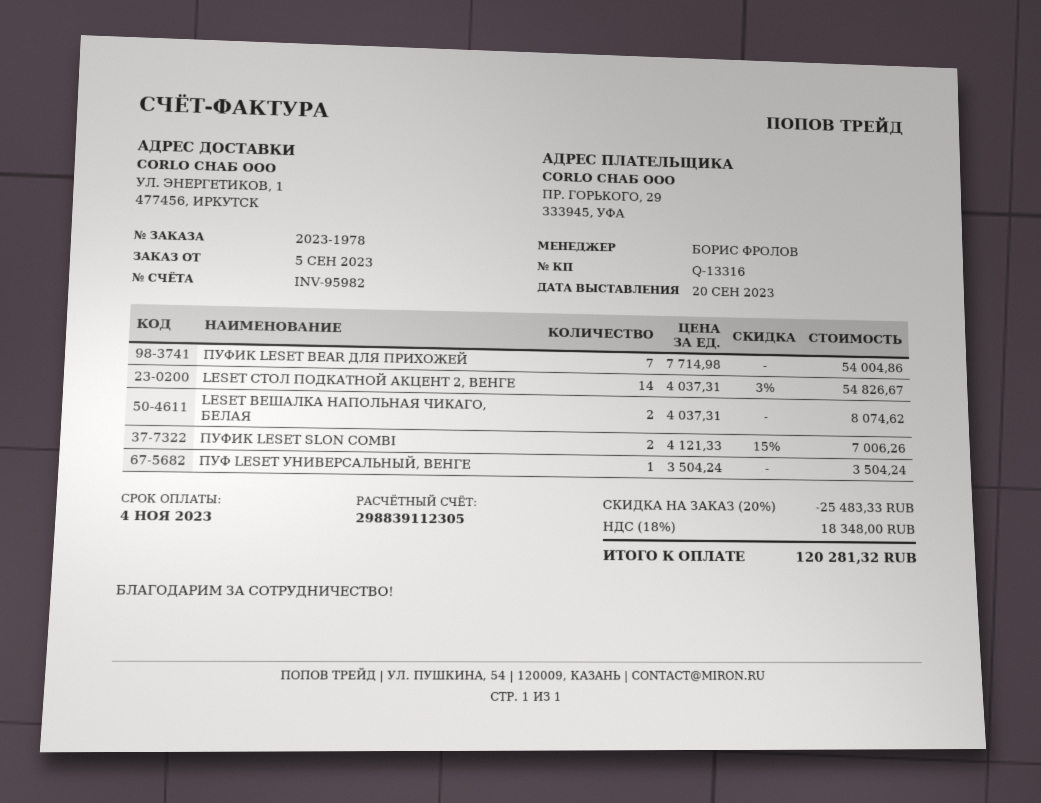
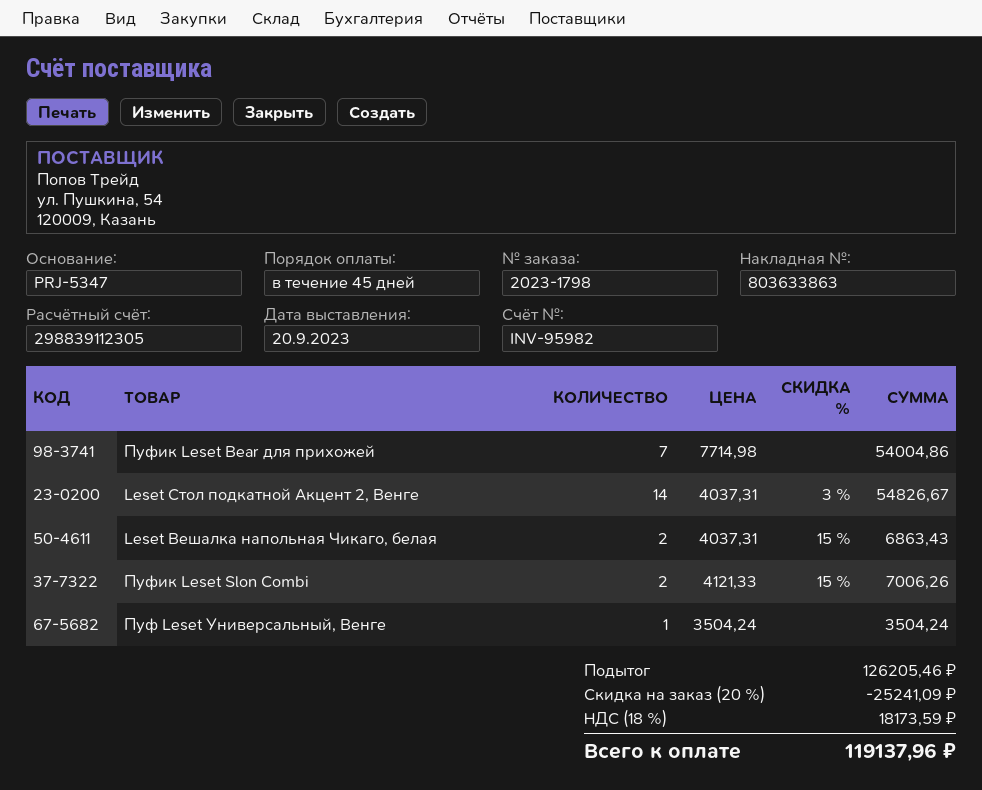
order number: 2023-1978 -> 2023-1798
LESET ВЕШАЛКА НАПОЛЬНАЯ ЧИКАГО, БЕЛАЯ: 2 x 4037.31 = 8074.62 -> 2 x 4037.31 - 15% = 6863.43
discount: 20% = 25483.33 -> 20% = 25241.09
tax: 18% = 18348.00 -> 18% = 18173.59
total: 120281.32 -> 119137.96

